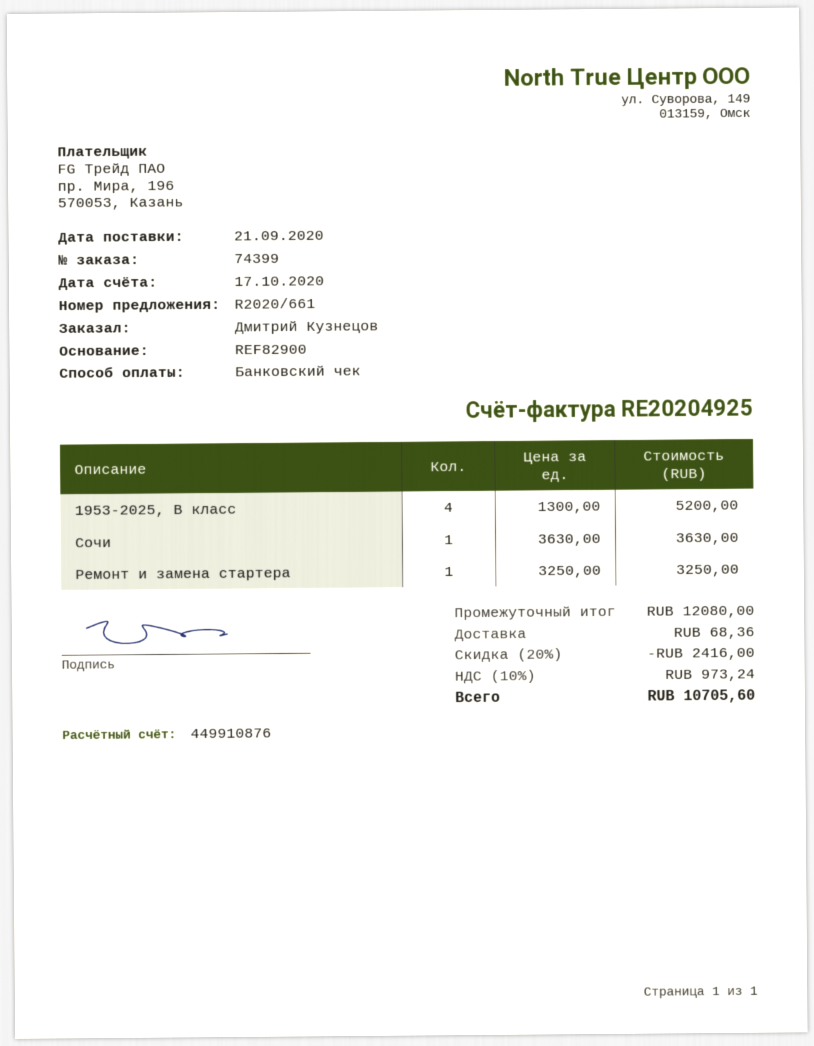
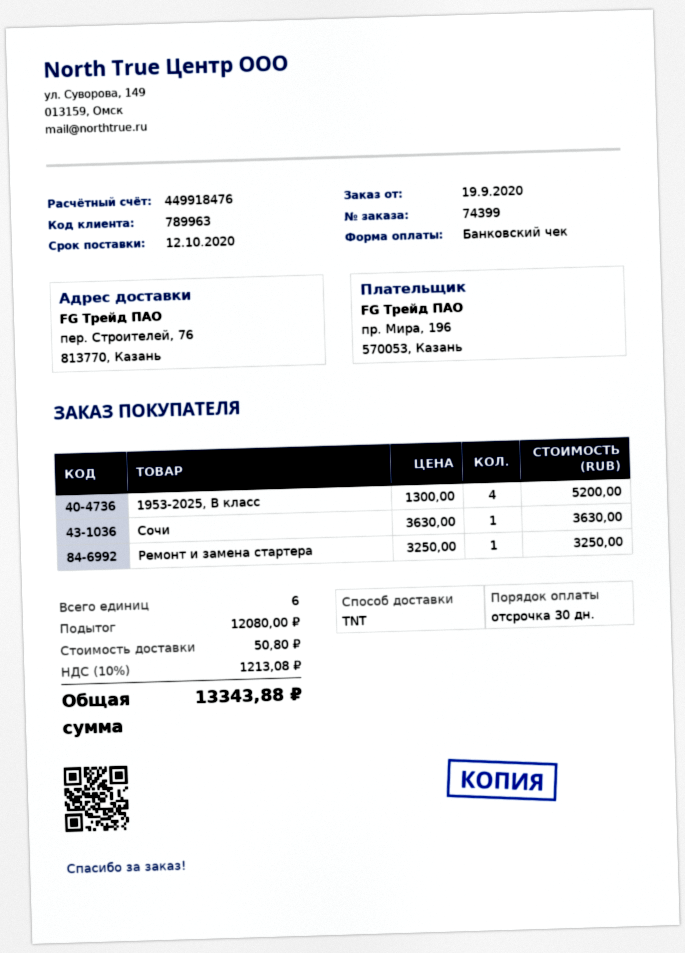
delivery date: 2020-09-21 -> 2020-10-12
bank account: 449910876 -> 449918476
discount: 20% = 2416.00 -> none
shipping: 68.36 -> 50.80
tax: 10% = 973.24 -> 10% = 1213.08
total: 10705.60 -> 13343.88

